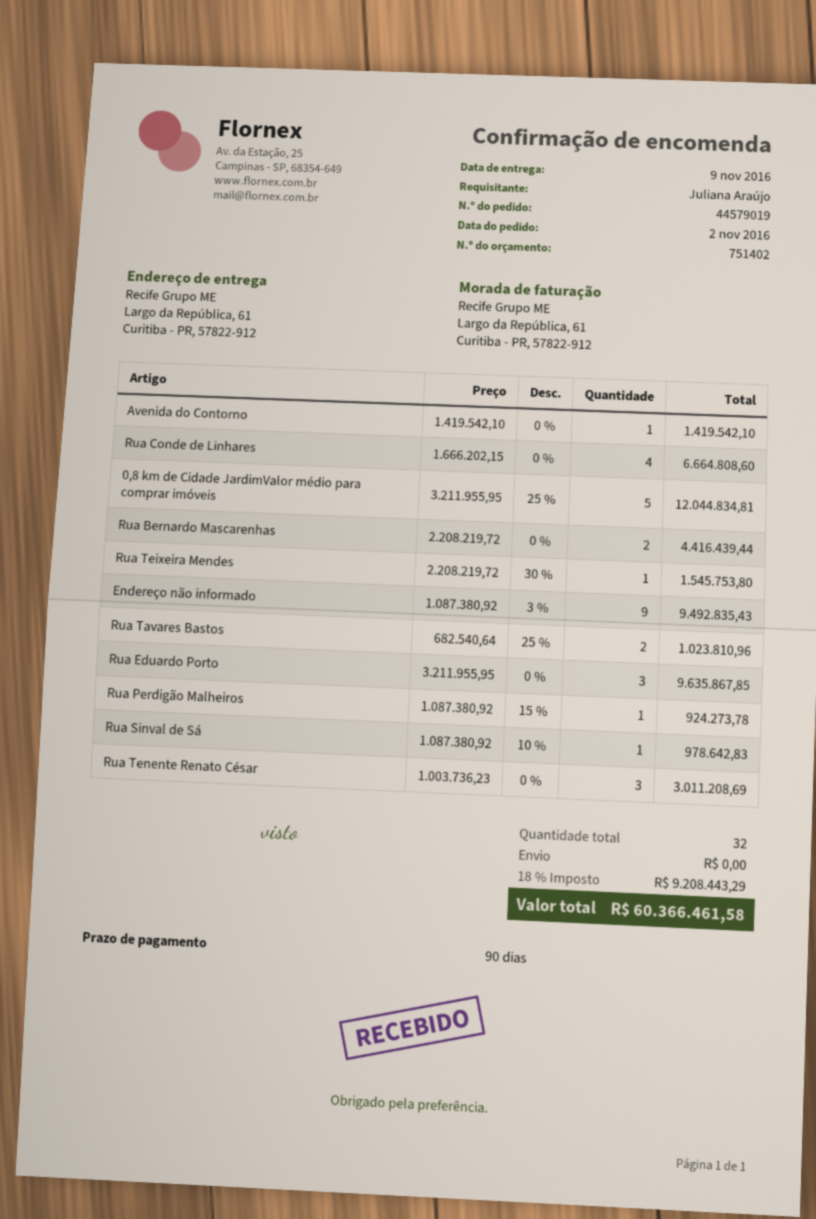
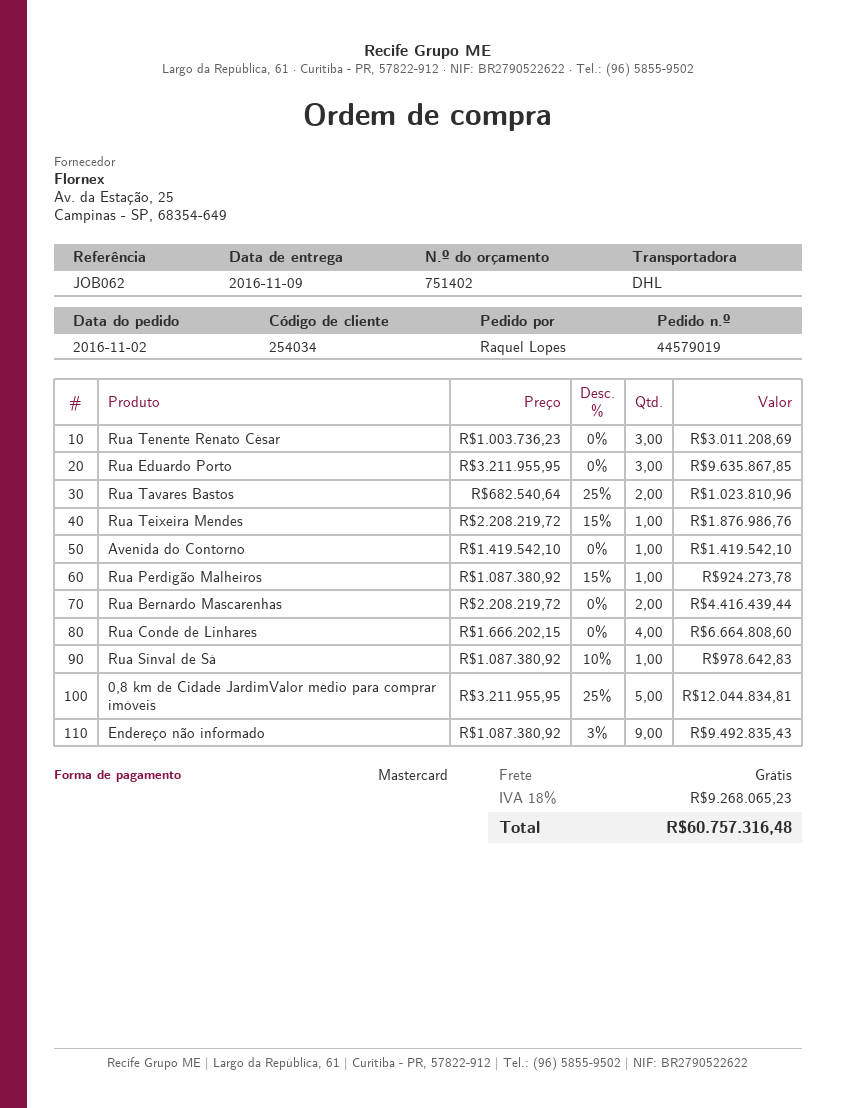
ordered by: Juliana Araújo -> Raquel Lopes
Rua Teixeira Mendes: 1 x 2208219.72 - 30% = 1545753.80 -> 1 x 2208219.72 - 15% = 1876986.76
tax: 18% = 9208443.29 -> 18% = 9268065.23
total: 60366461.58 -> 60757316.48

